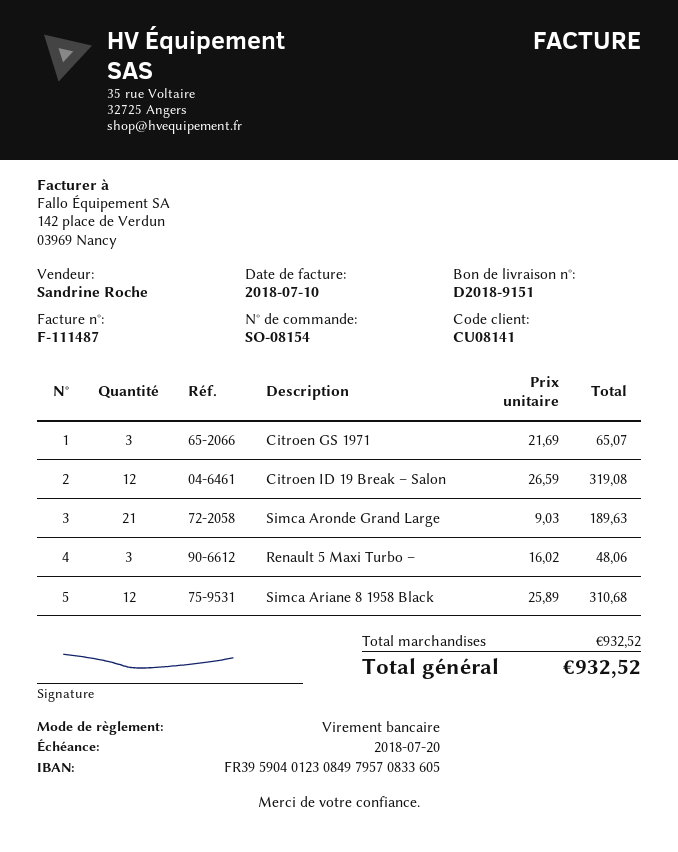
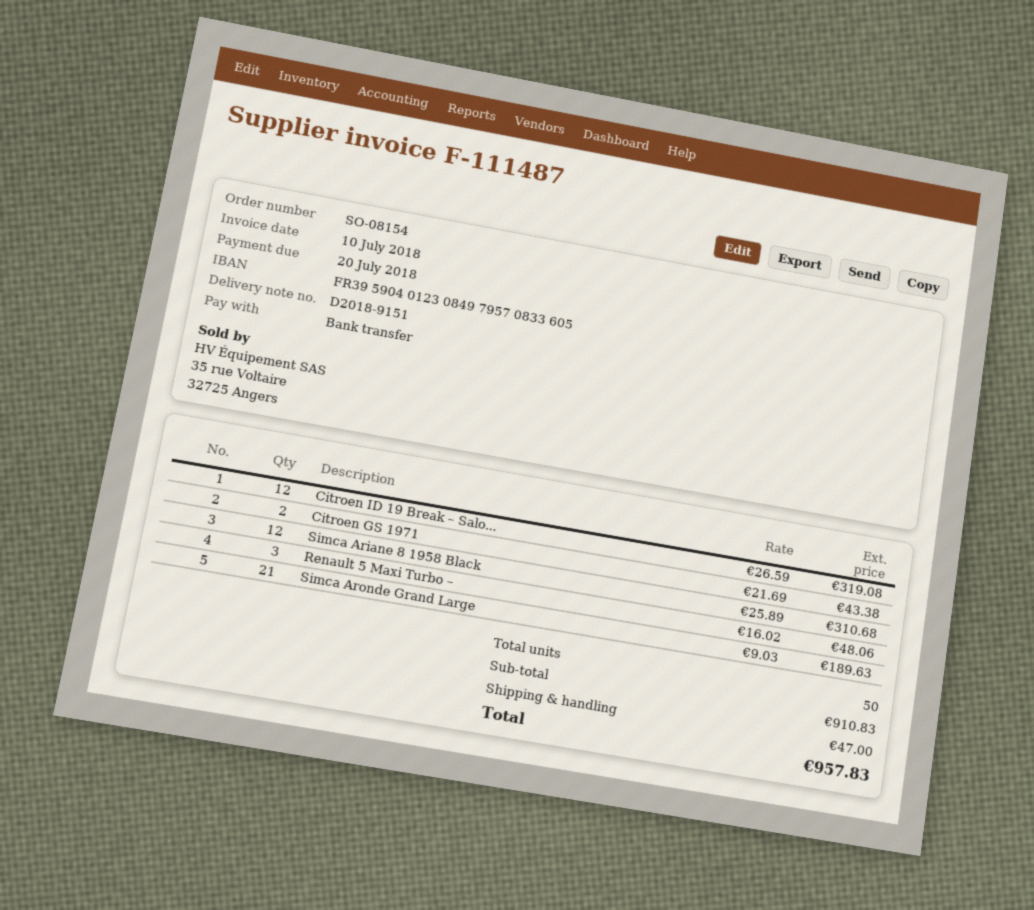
Citroen GS 1971: 3 x 21.69 = 65.07 -> 2 x 21.69 = 43.38
subtotal: 932.52 -> 910.83
shipping: none -> 47.00
total: 932.52 -> 957.83

